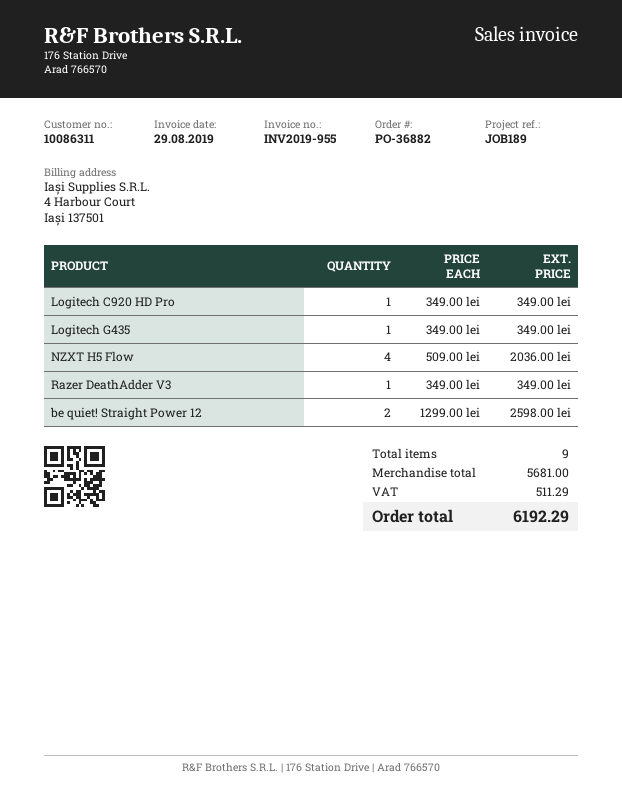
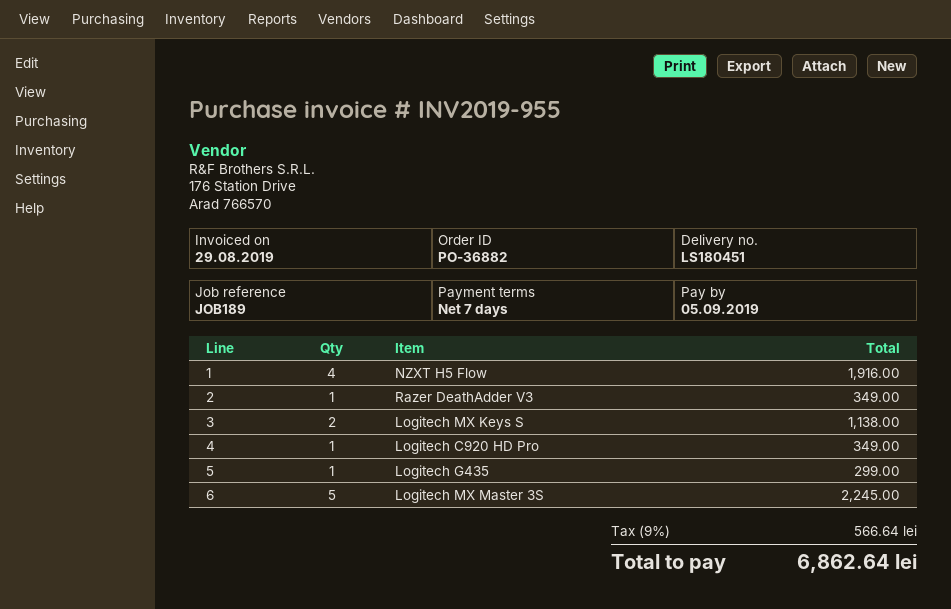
Logitech G435: 1 for 349.00 -> 1 for 299.00
NZXT H5 Flow: 4 for 2036.00 -> 4 for 1916.00
be quiet! Straight Power 12: 2 for 2598.00 -> none
Logitech MX Keys S: none -> 2 for 1138.00
Logitech MX Master 3S: none -> 5 for 2245.00
tax: 511.29 -> 566.64
total: 6192.29 -> 6862.64

